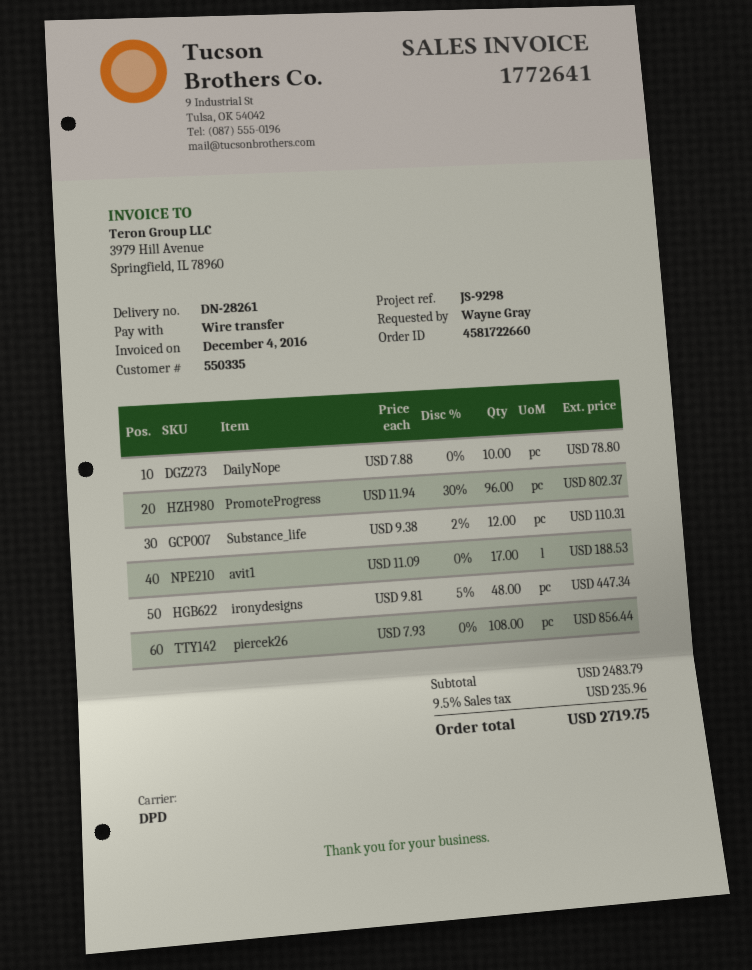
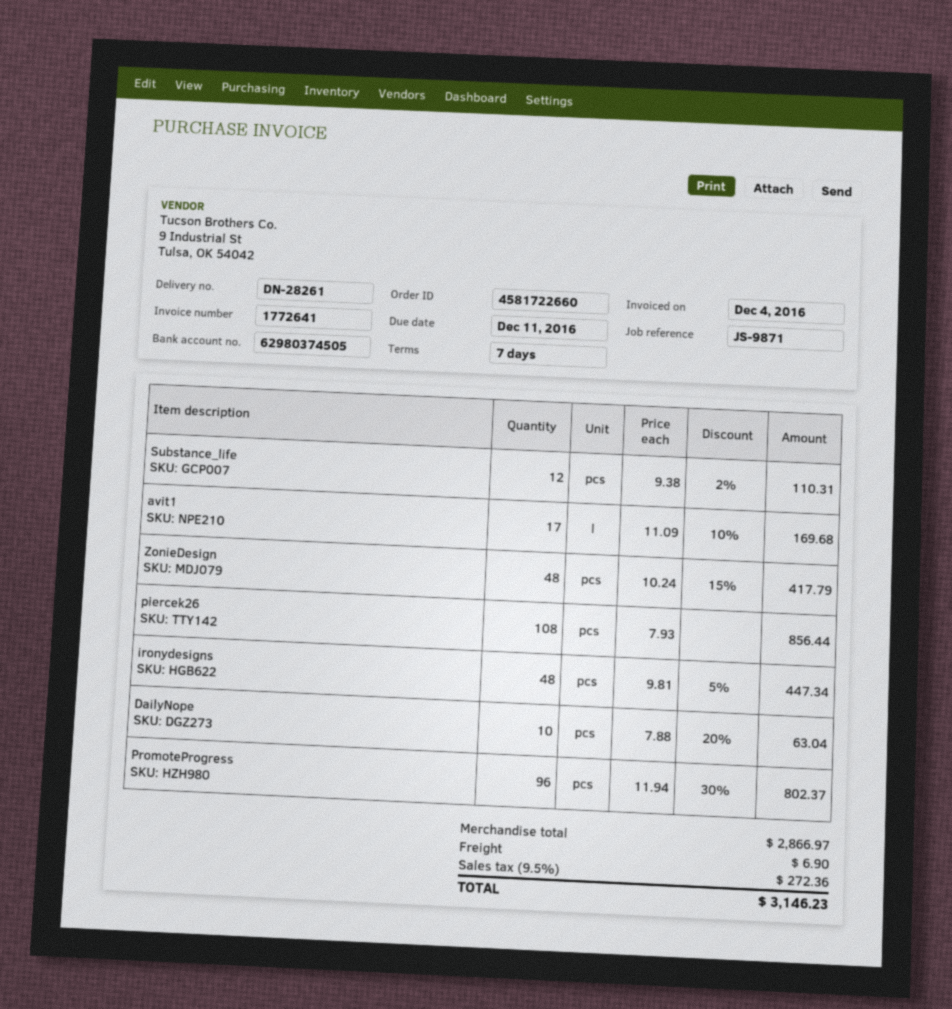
reference: JS-9298 -> JS-9871
DailyNope: 10 x 7.88 = 78.80 -> 10 x 7.88 - 20% = 63.04
avit1: 17 x 11.09 = 188.53 -> 17 x 11.09 - 10% = 169.68
ZonieDesign: none -> 48 x 10.24 - 15% = 417.79
subtotal: 2483.79 -> 2866.97
shipping: none -> 6.90
tax: 9.5% = 235.96 -> 9.5% = 272.36
total: 2719.75 -> 3146.23

